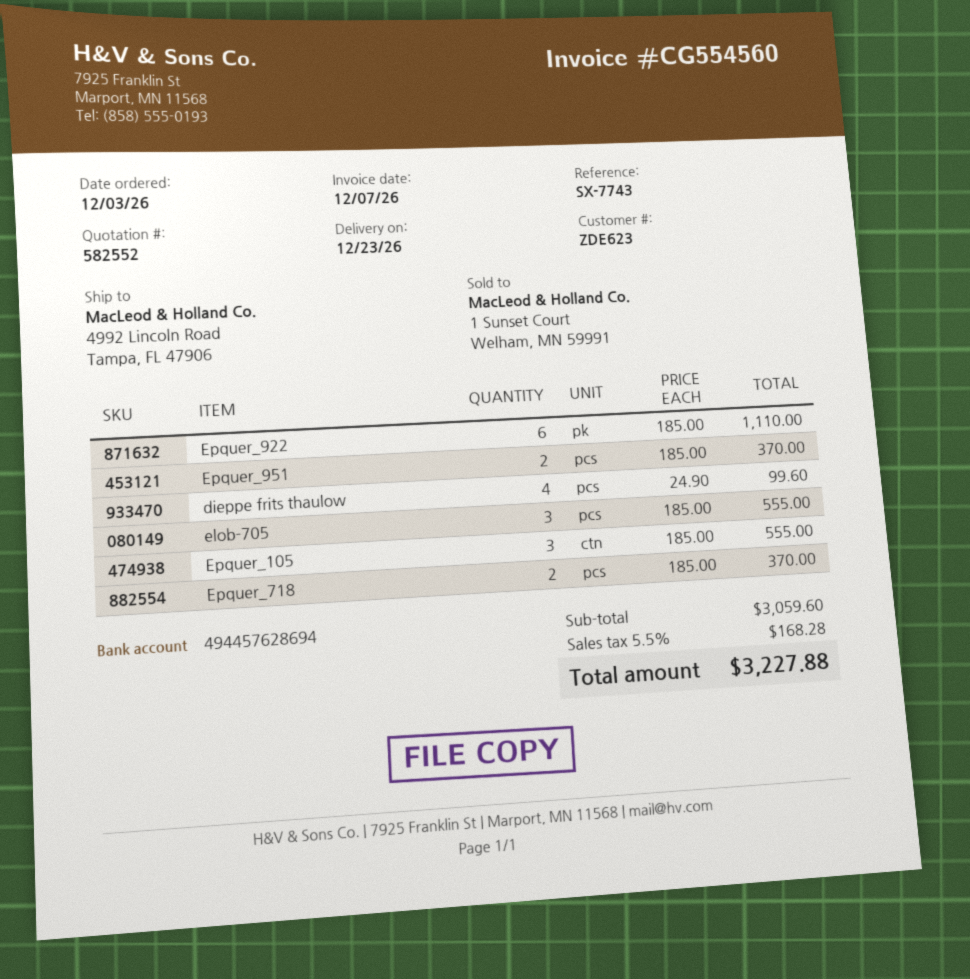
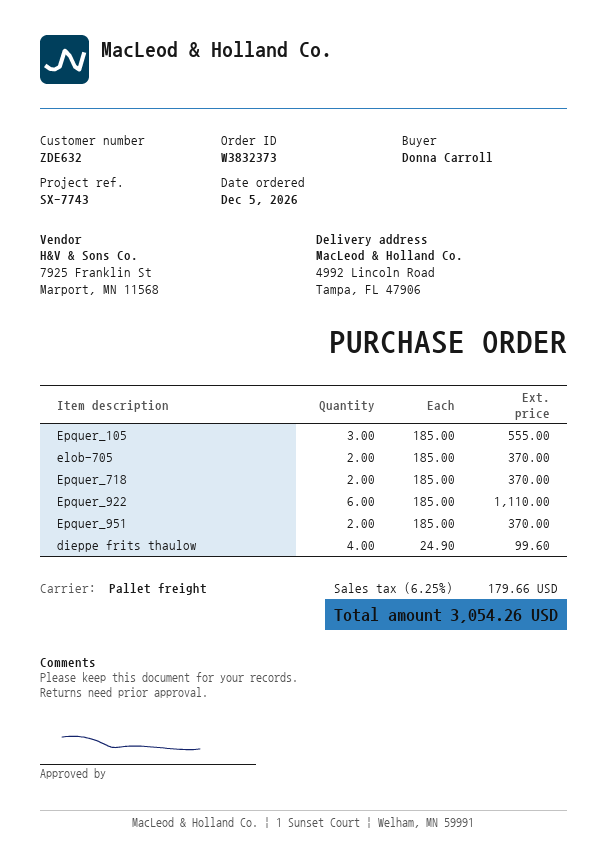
order date: 2026-12-03 -> 2026-12-05
customer number: ZDE623 -> ZDE632
elob-705: 3 x 185.00 = 555.00 -> 2 x 185.00 = 370.00
tax: 5.5% = 168.28 -> 6.25% = 179.66
total: 3227.88 -> 3054.26

